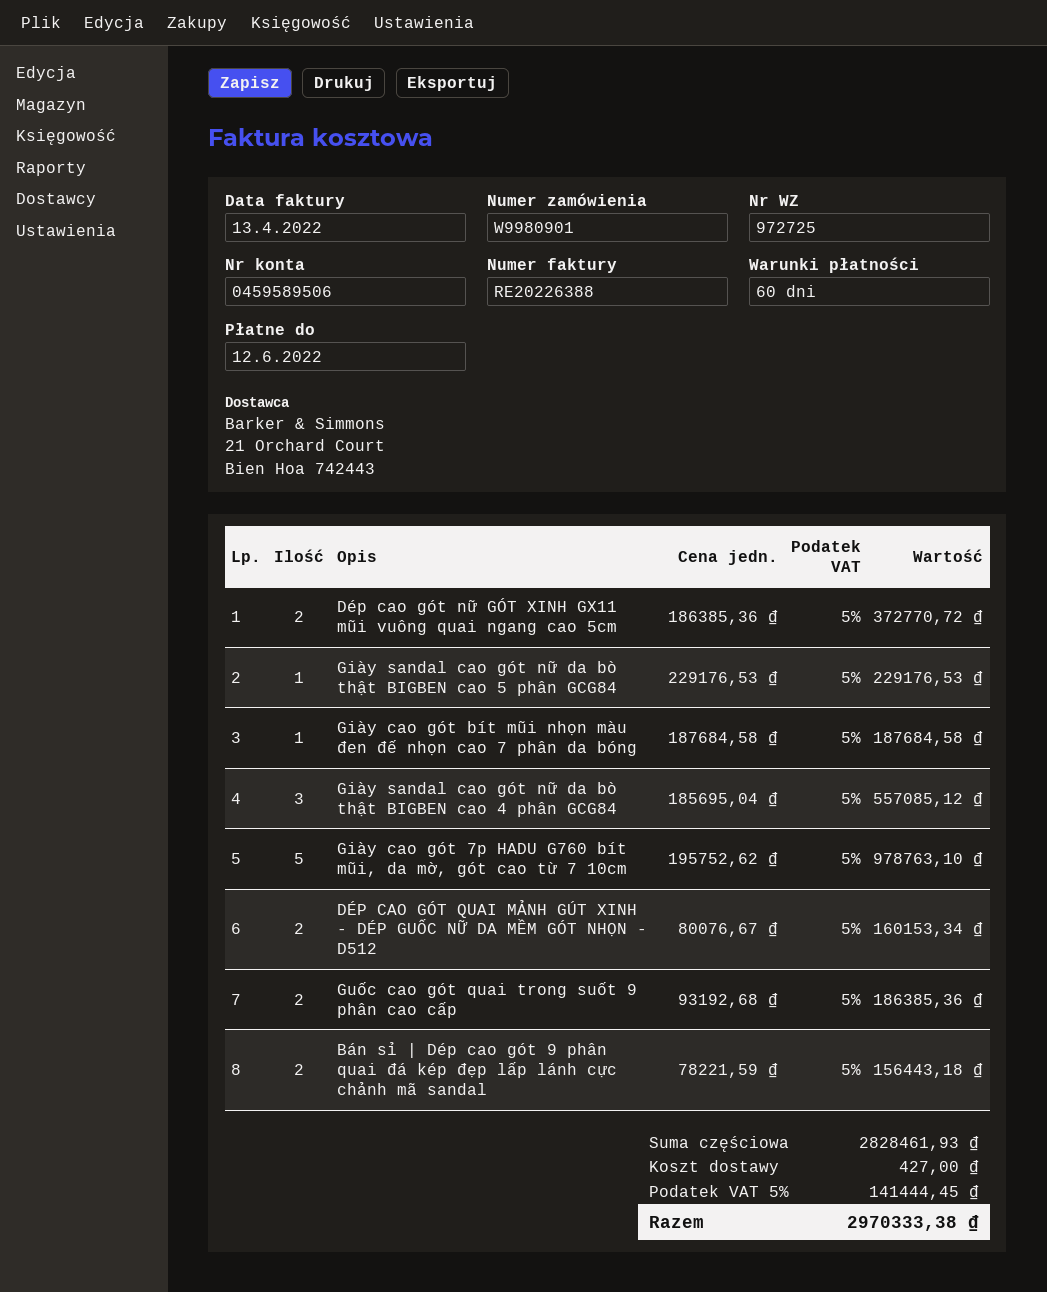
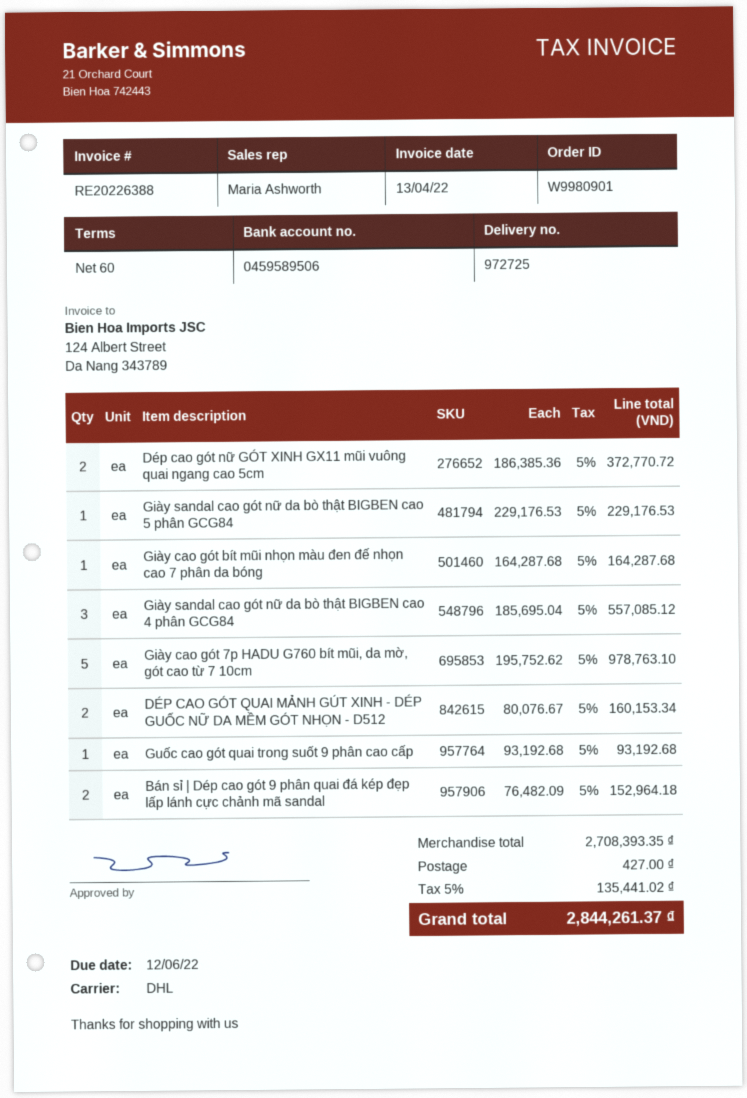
Giày cao gót bít mũi nhọn màu đen đế nhọn cao 7 phân da bóng: 1 x 187684.58 = 187684.58 -> 1 x 164287.68 = 164287.68
Guốc cao gót quai trong suốt 9 phân cao cấp: 2 x 93192.68 = 186385.36 -> 1 x 93192.68 = 93192.68
Bán sỉ | Dép cao gót 9 phân quai đá kép đẹp lấp lánh cực chảnh mã sandal: 2 x 78221.59 = 156443.18 -> 2 x 76482.09 = 152964.18
subtotal: 2828461.93 -> 2708393.35
tax: 5% = 141444.45 -> 5% = 135441.02
total: 2970333.38 -> 2844261.37

